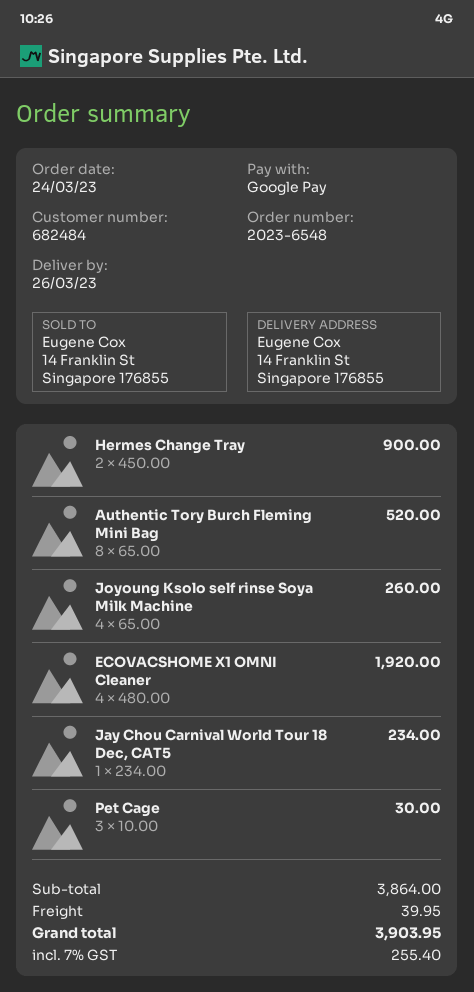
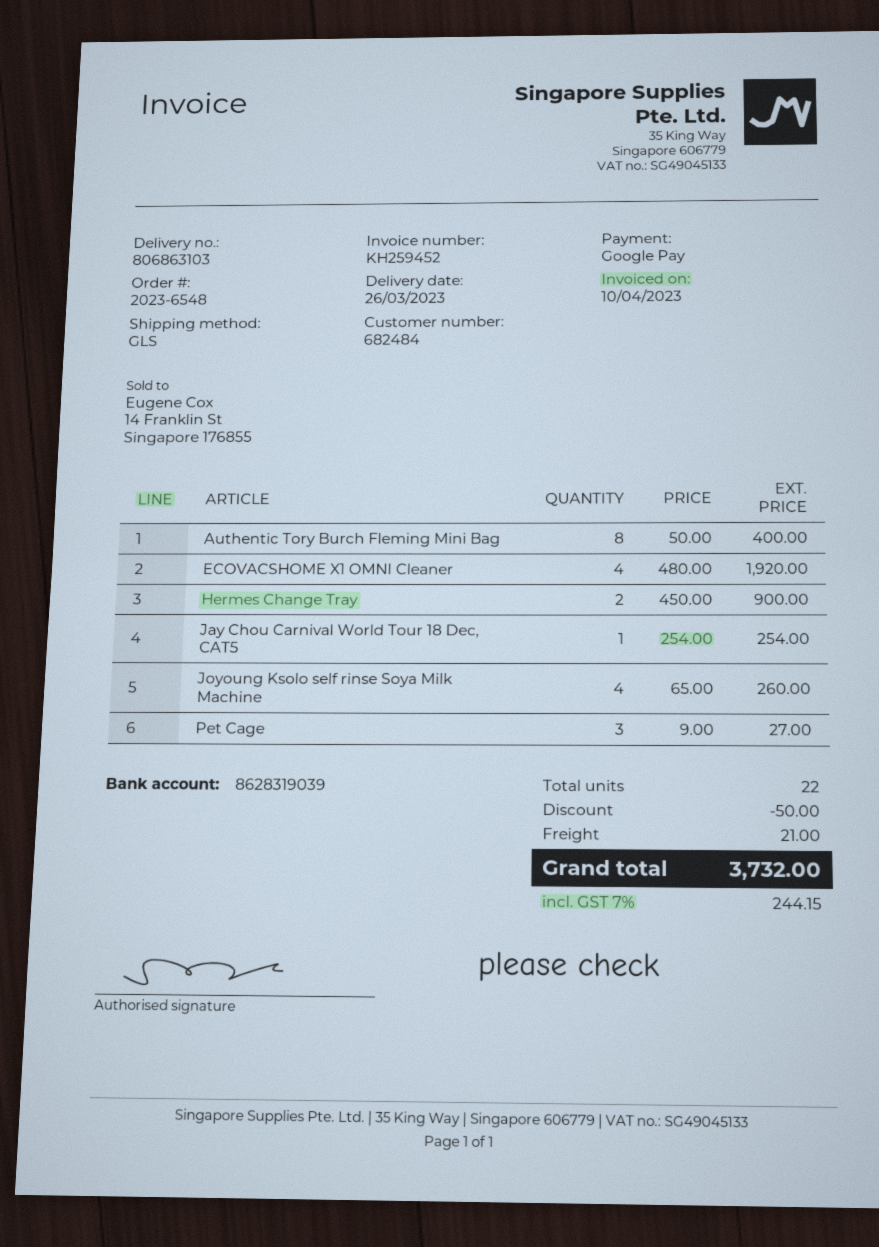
Authentic Tory Burch Fleming Mini Bag: 8 x 65.00 = 520.00 -> 8 x 50.00 = 400.00
Jay Chou Carnival World Tour 18 Dec, CAT5: 1 x 234.00 = 234.00 -> 1 x 254.00 = 254.00
Pet Cage: 3 x 10.00 = 30.00 -> 3 x 9.00 = 27.00
discount: none -> 50.00
shipping: 39.95 -> 21.00
tax: 7% = 255.40 -> 7% = 244.15
total: 3903.95 -> 3732.00

